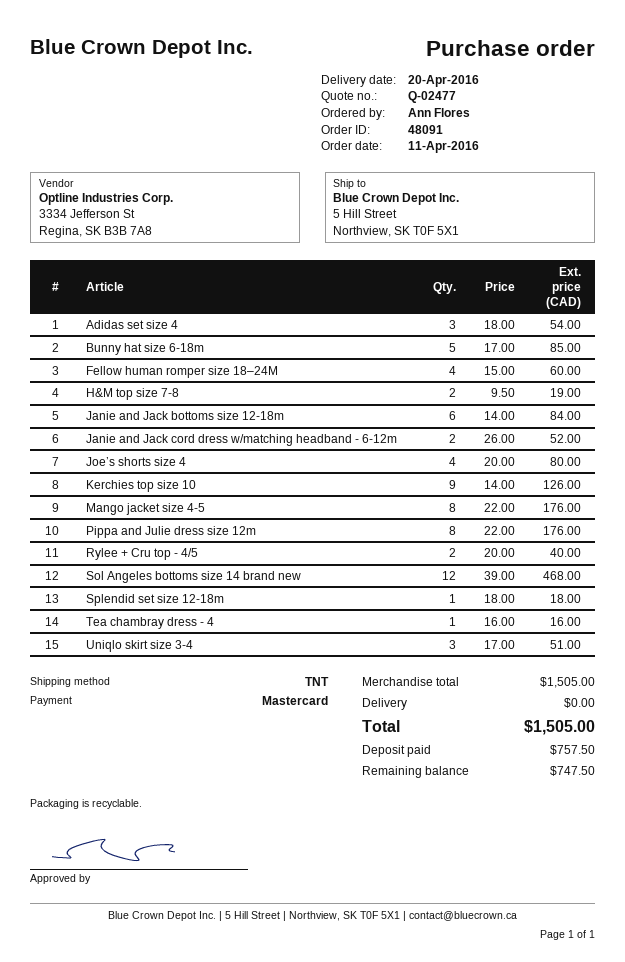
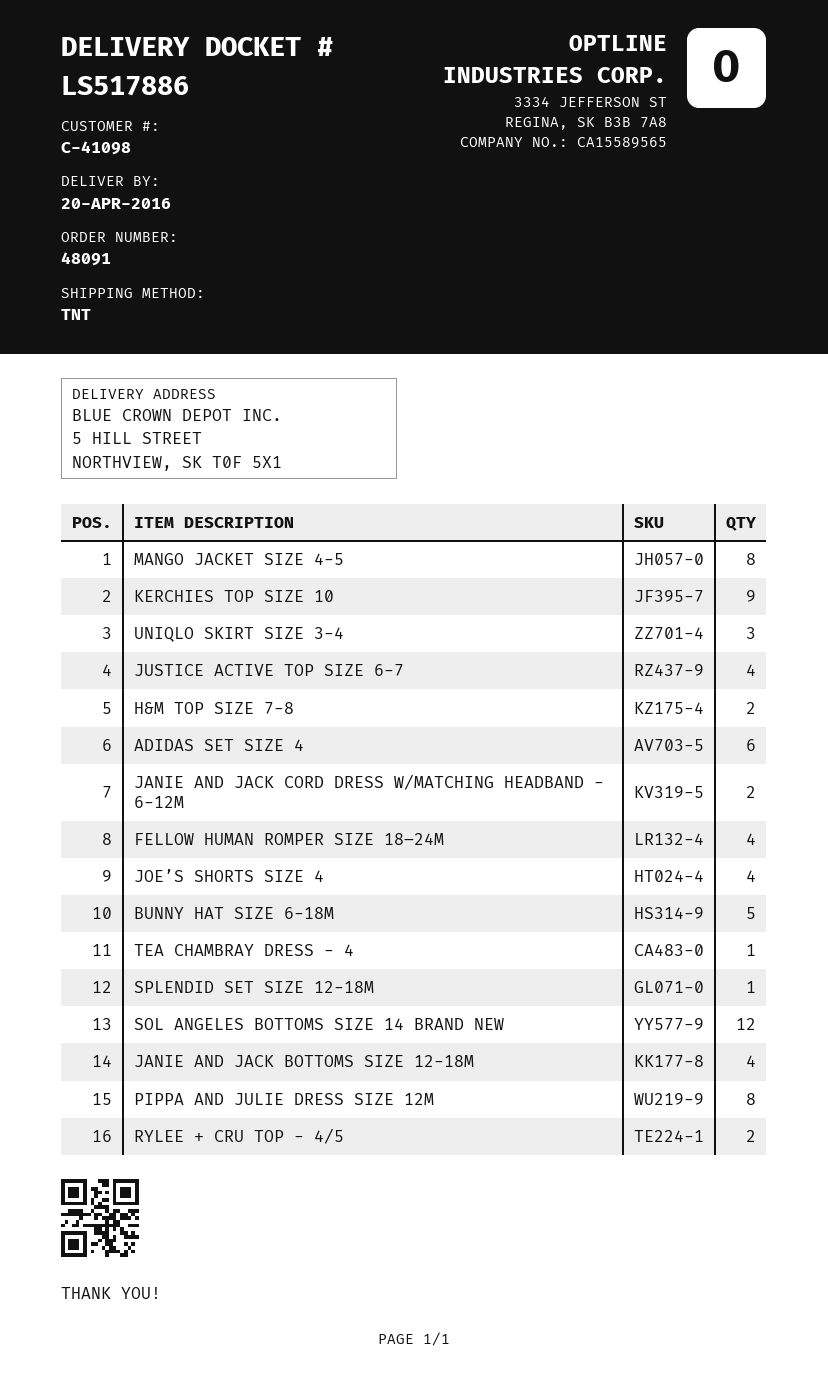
Adidas set size 4: 3 -> 6
Janie and Jack bottoms size 12-18m: 6 -> 4
JUSTICE ACTIVE TOP SIZE 6-7: none -> 4

